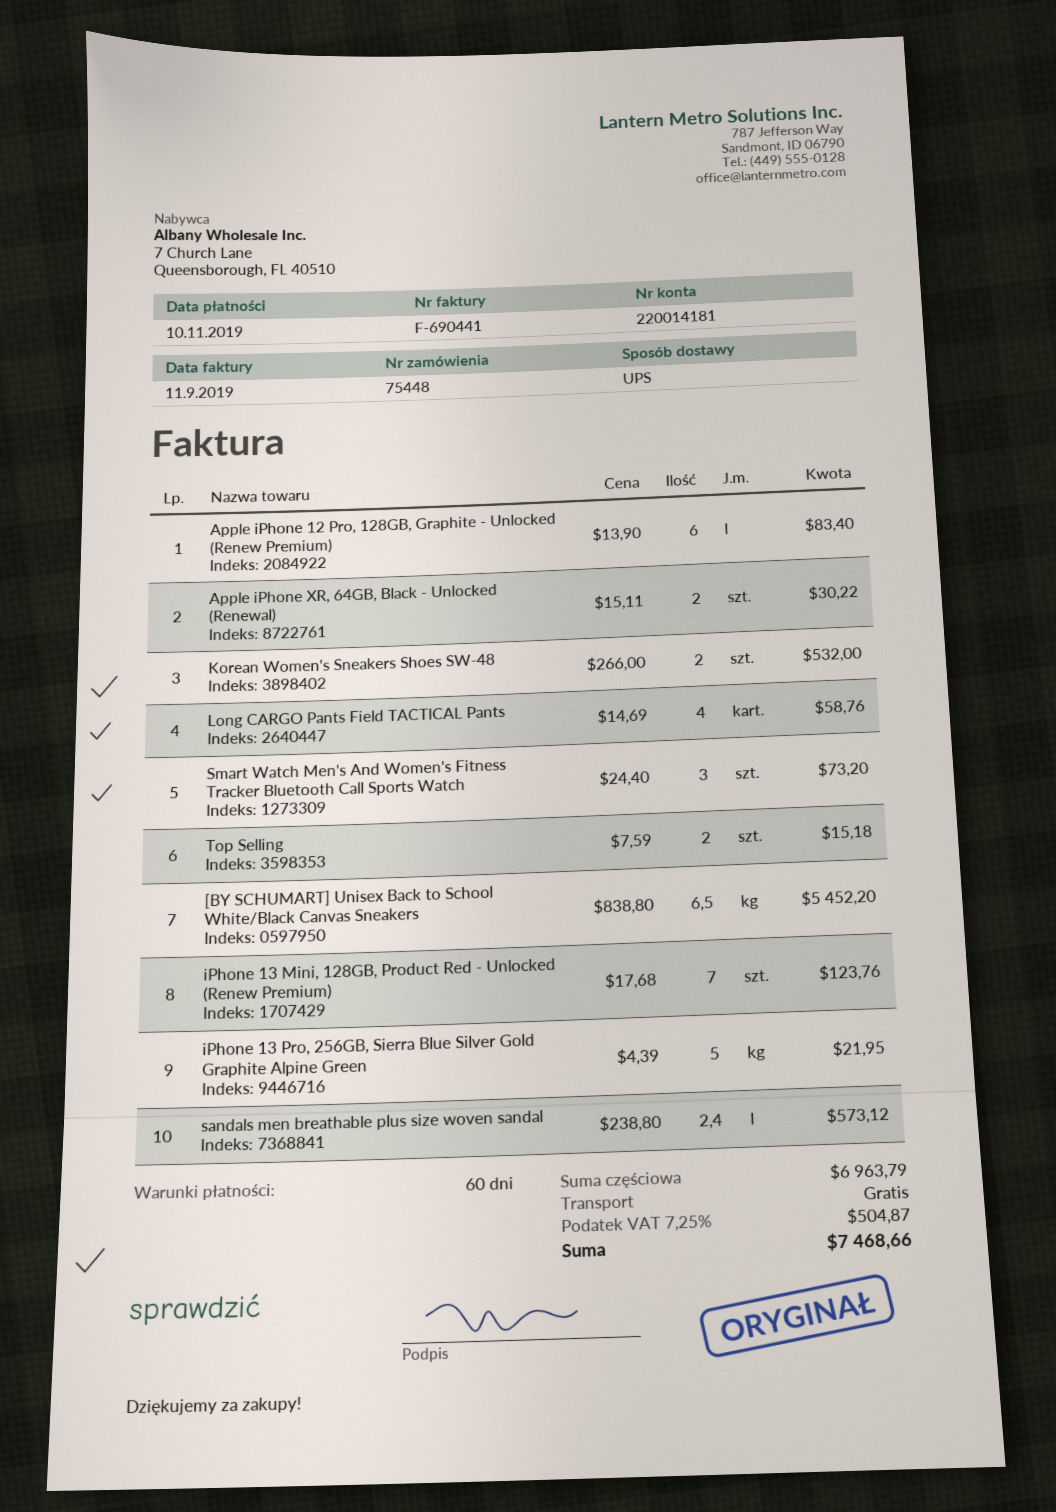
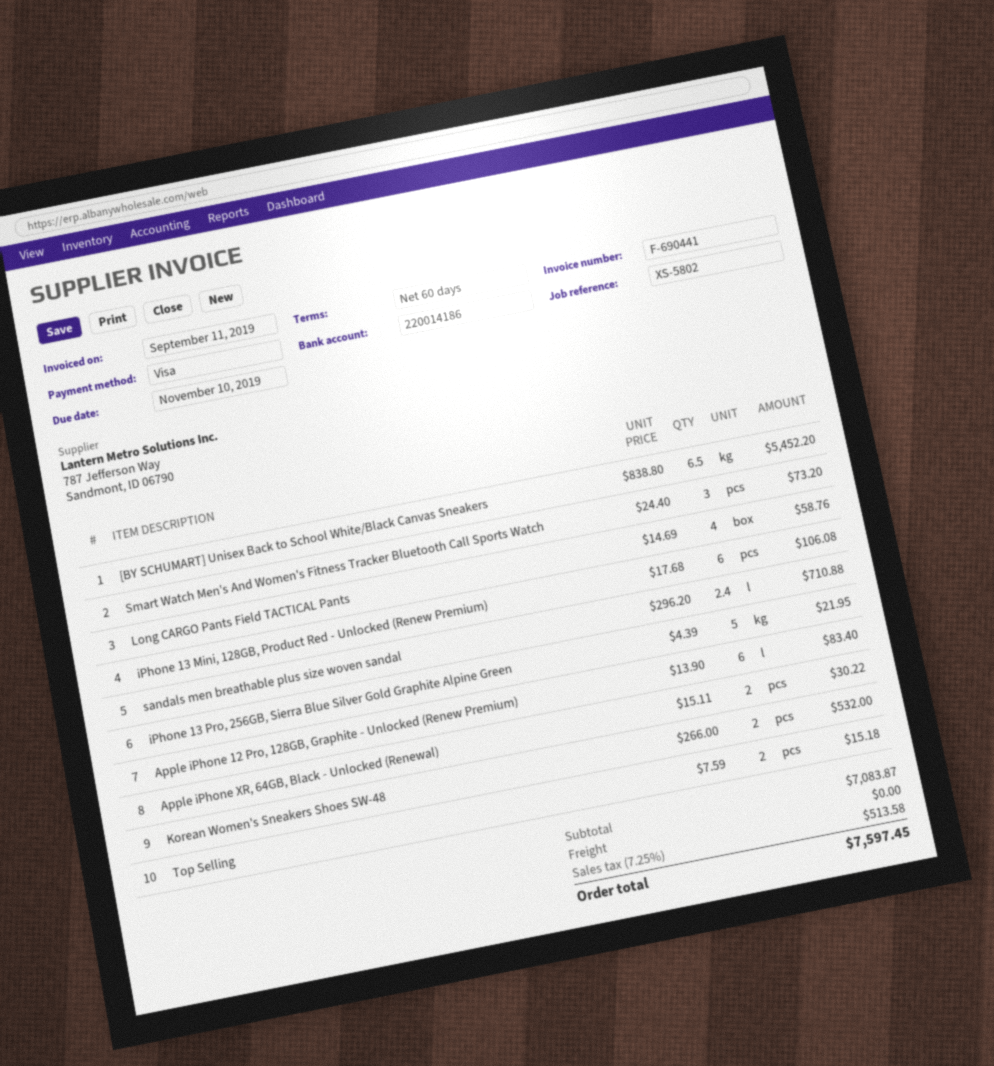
bank account: 220014181 -> 220014186
iPhone 13 Mini, 128GB, Product Red - Unlocked (Renew Premium): 7 x 17.68 = 123.76 -> 6 x 17.68 = 106.08
sandals men breathable plus size woven sandal: 2.4 x 238.80 = 573.12 -> 2.4 x 296.20 = 710.88
subtotal: 6963.79 -> 7083.87
tax: 7.25% = 504.87 -> 7.25% = 513.58
total: 7468.66 -> 7597.45

